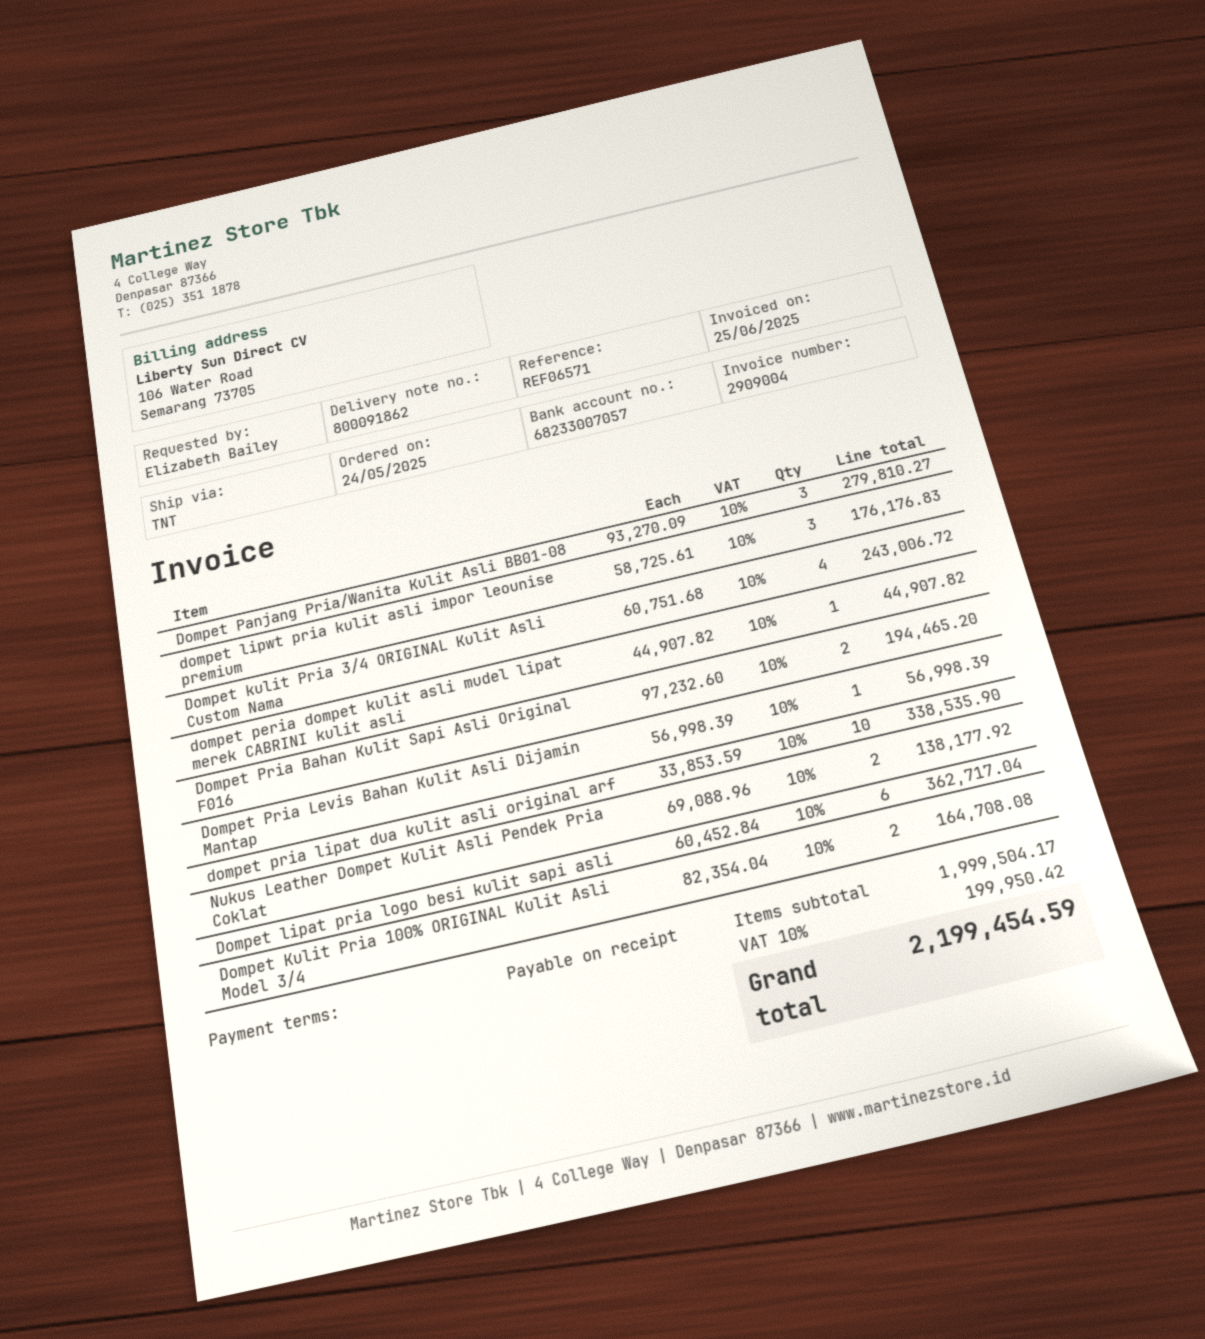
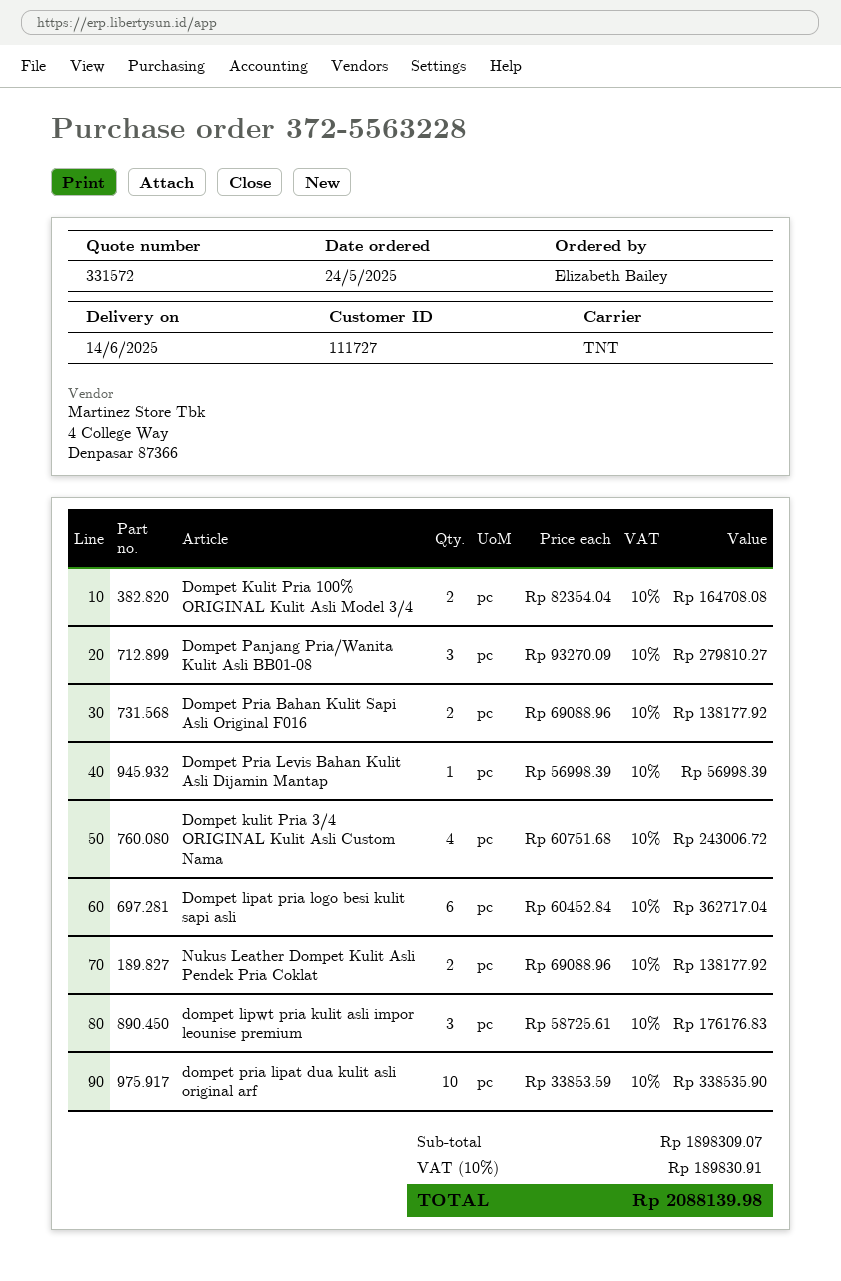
dompet peria dompet kulit asli mudel lipat merek CABRINI kulit asli: 1 x 44907.82 = 44907.82 -> none
Dompet Pria Bahan Kulit Sapi Asli Original F016: 2 x 97232.60 = 194465.20 -> 2 x 69088.96 = 138177.92
subtotal: 1999504.17 -> 1898309.07
tax: 10% = 199950.42 -> 10% = 189830.91
total: 2199454.59 -> 2088139.98

